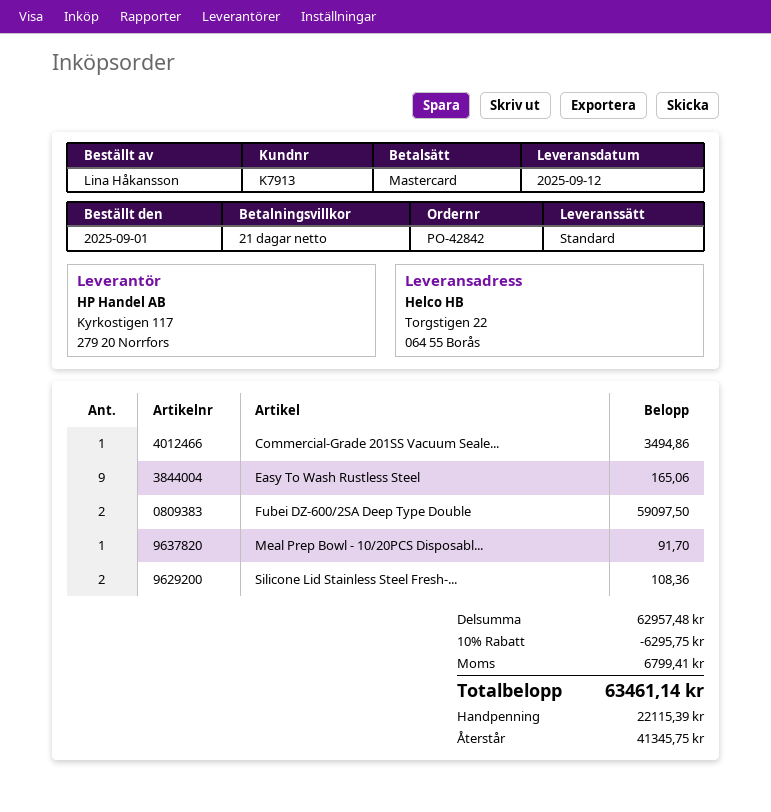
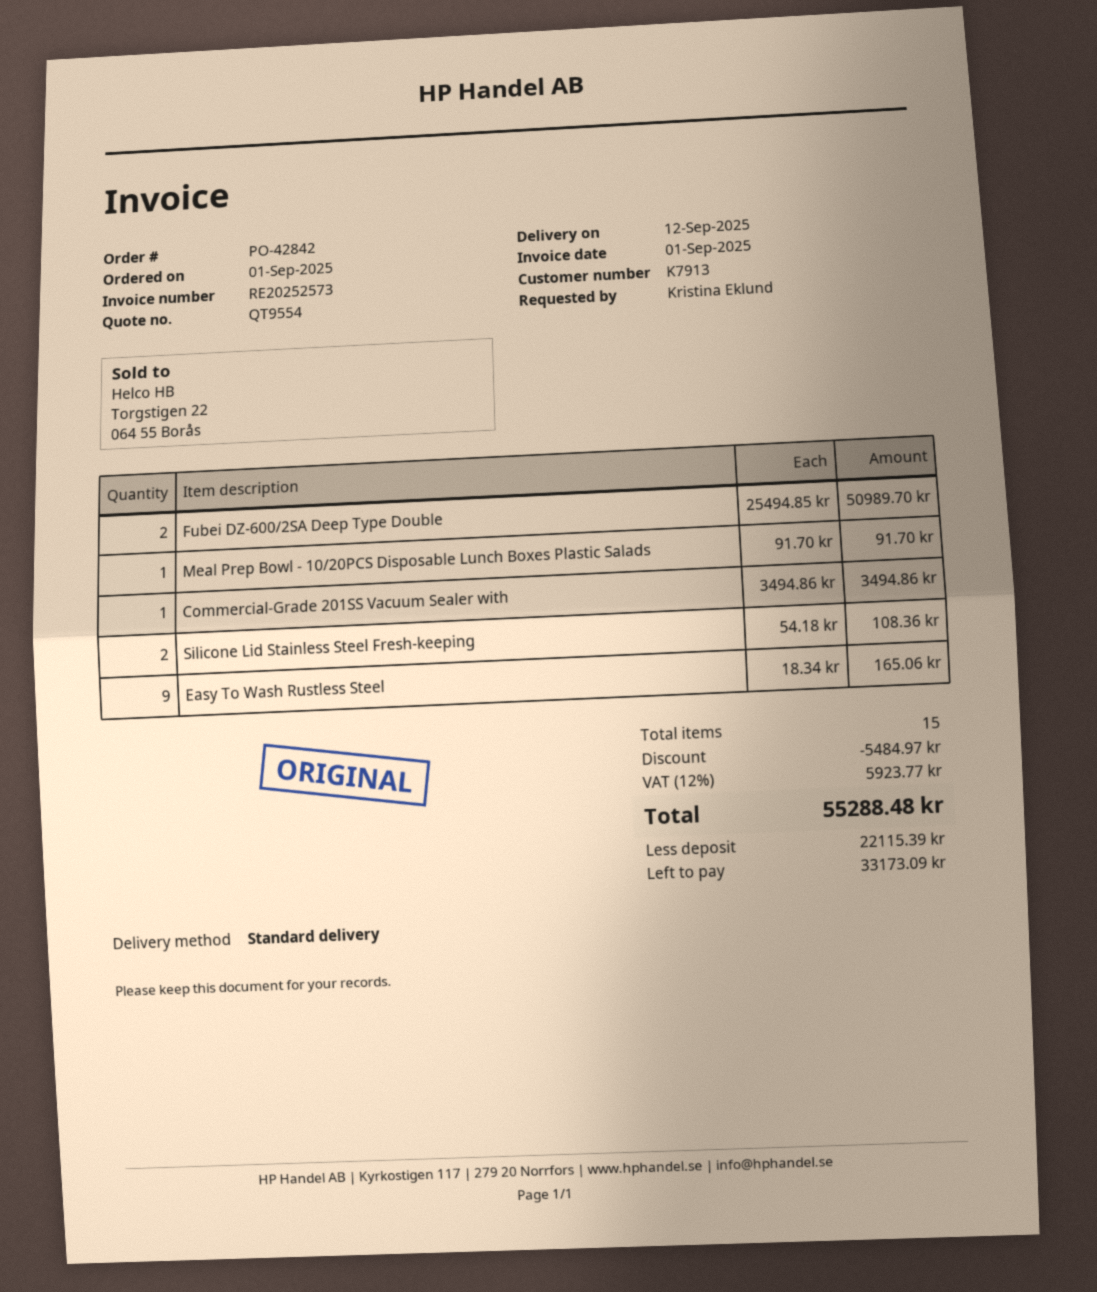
ordered by: Lina Håkansson -> Kristina Eklund
Fubei DZ-600/2SA Deep Type Double: 2 for 59097.50 -> 2 for 50989.70
discount: 6295.75 -> 5484.97
tax: 6799.41 -> 5923.77
total: 63461.14 -> 55288.48
balance: 41345.75 -> 33173.09

